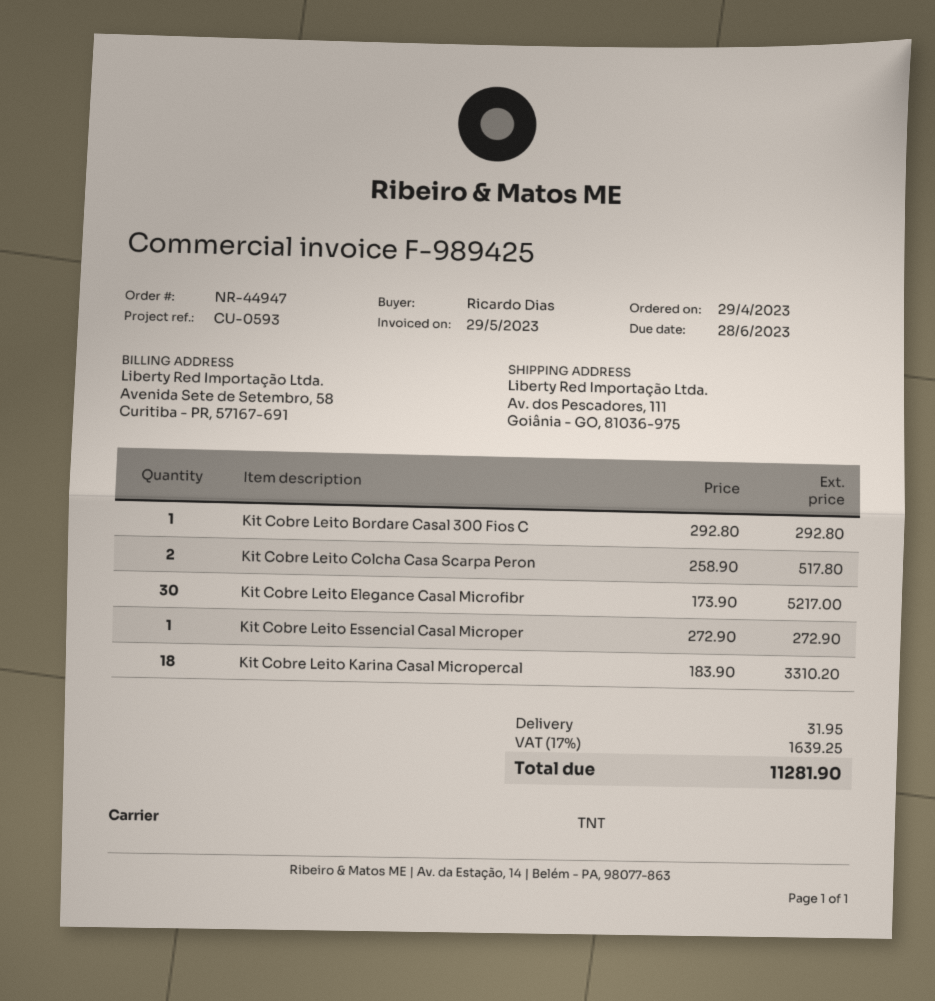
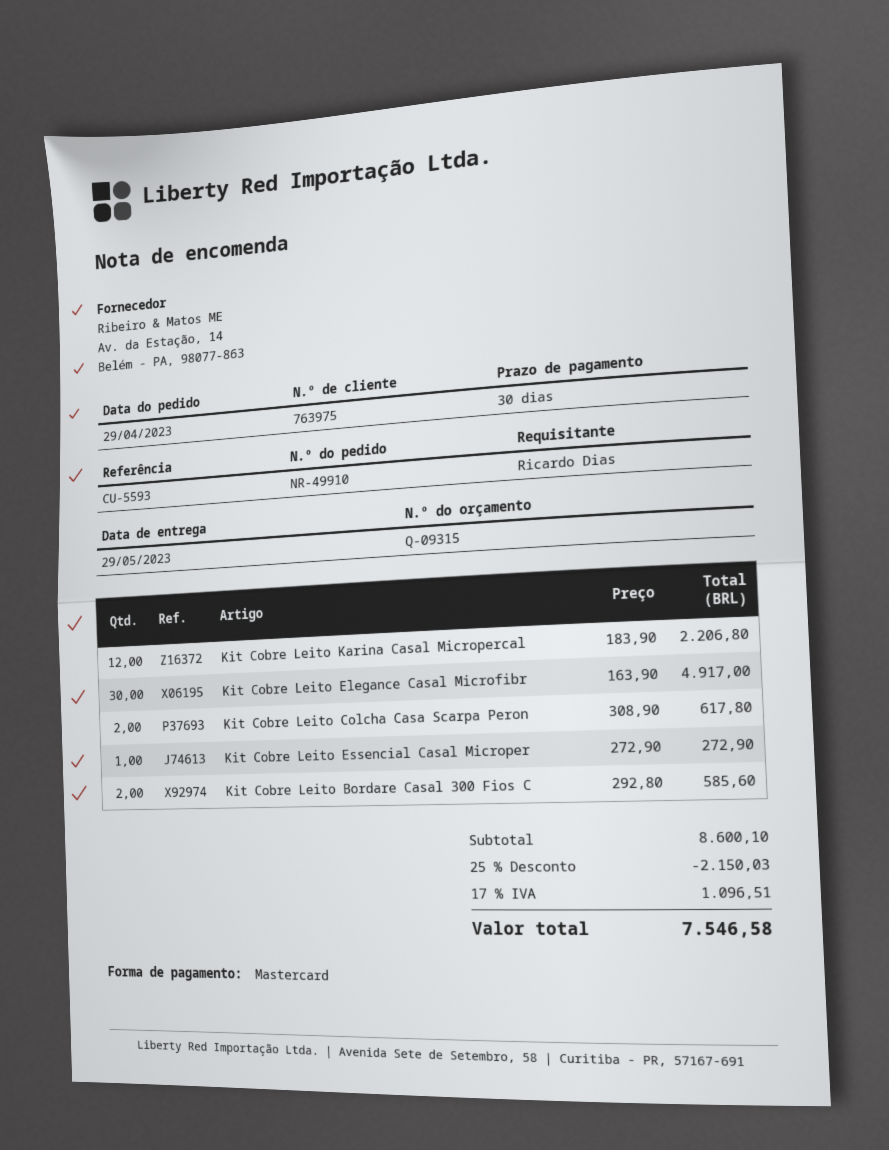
order number: NR-44947 -> NR-49910
reference: CU-0593 -> CU-5593
Kit Cobre Leito Bordare Casal 300 Fios C: 1 x 292.80 = 292.80 -> 2 x 292.80 = 585.60
Kit Cobre Leito Colcha Casa Scarpa Peron: 2 x 258.90 = 517.80 -> 2 x 308.90 = 617.80
Kit Cobre Leito Elegance Casal Microfibr: 30 x 173.90 = 5217.00 -> 30 x 163.90 = 4917.00
Kit Cobre Leito Karina Casal Micropercal: 18 x 183.90 = 3310.20 -> 12 x 183.90 = 2206.80
discount: none -> 25% = 2150.03
shipping: 31.95 -> none
tax: 17% = 1639.25 -> 17% = 1096.51
total: 11281.90 -> 7546.58

